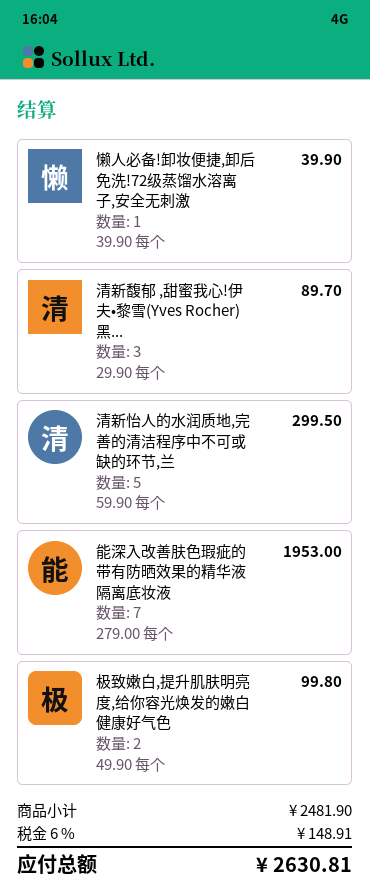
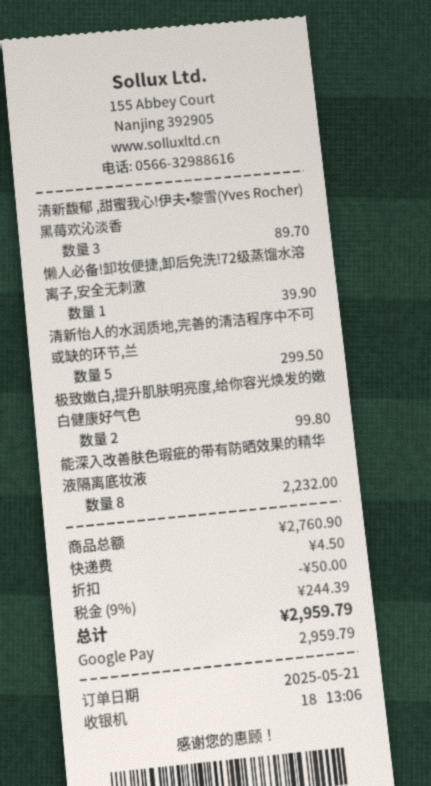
能深入改善肤色瑕疵的带有防晒效果的精华液隔离底妆液: 7 for 1953.00 -> 8 for 2232.00
subtotal: 2481.90 -> 2760.90
discount: none -> 50.00
shipping: none -> 4.50
tax: 6% = 148.91 -> 9% = 244.39
total: 2630.81 -> 2959.79

